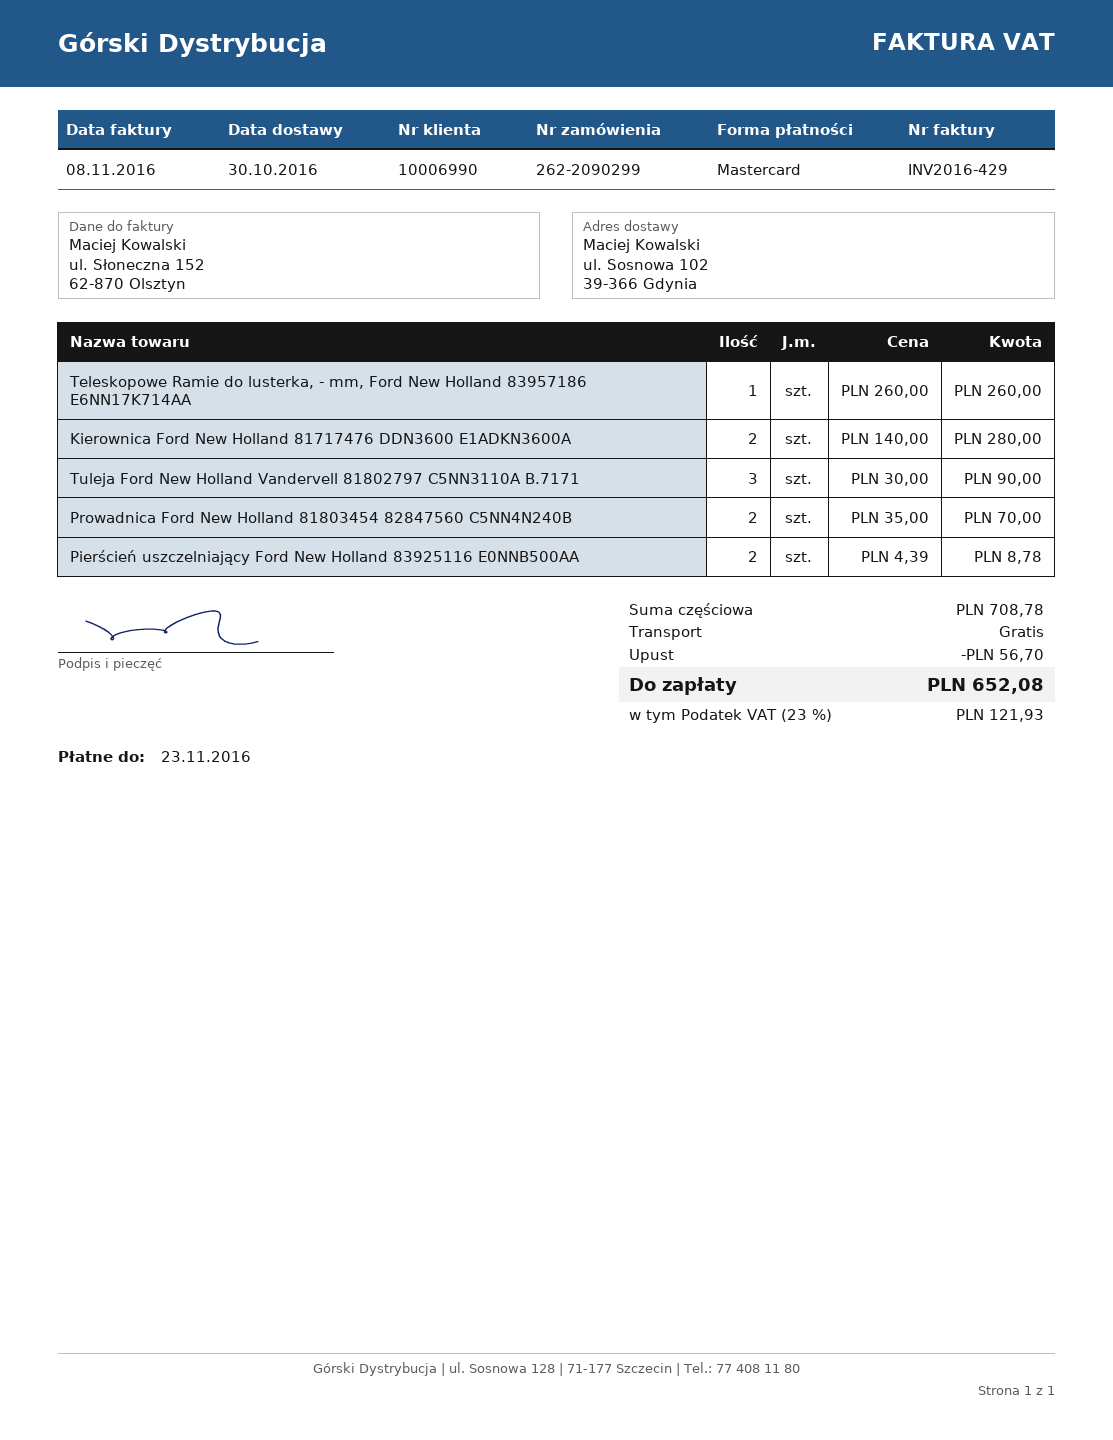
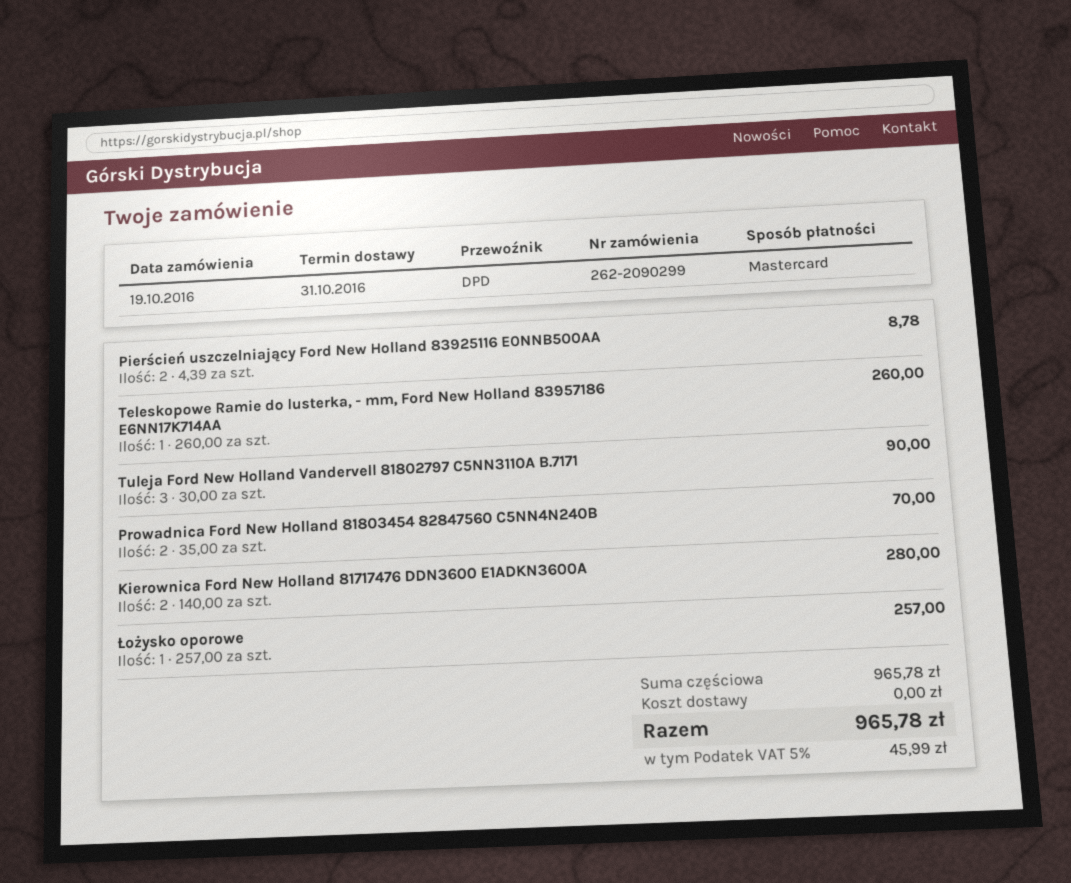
delivery date: 2016-10-30 -> 2016-10-31
Łożysko oporowe: none -> 1 x 257.00 = 257.00
subtotal: 708.78 -> 965.78
discount: 56.70 -> none
tax: 23% = 121.93 -> 5% = 45.99
total: 652.08 -> 965.78

